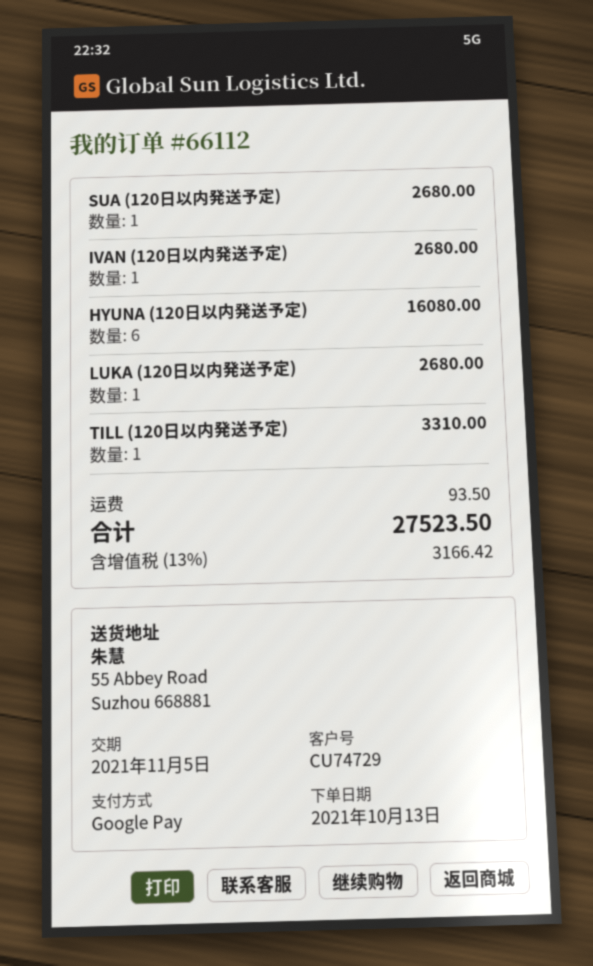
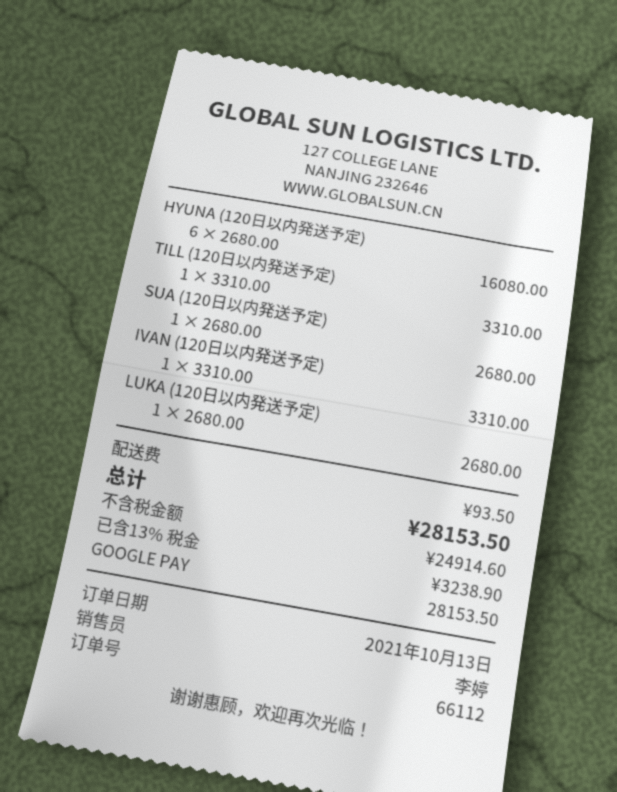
IVAN (120日以内発送予定): 1 for 2680.00 -> 1 for 3310.00
tax: 13% = 3166.42 -> 13% = 3238.90
total: 27523.50 -> 28153.50

